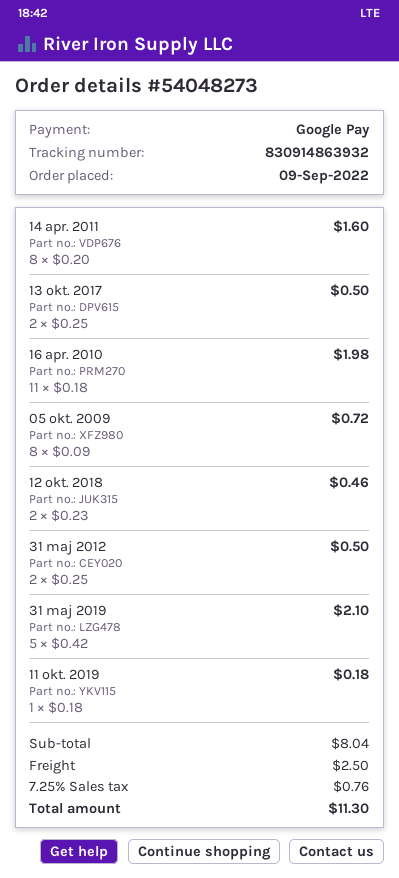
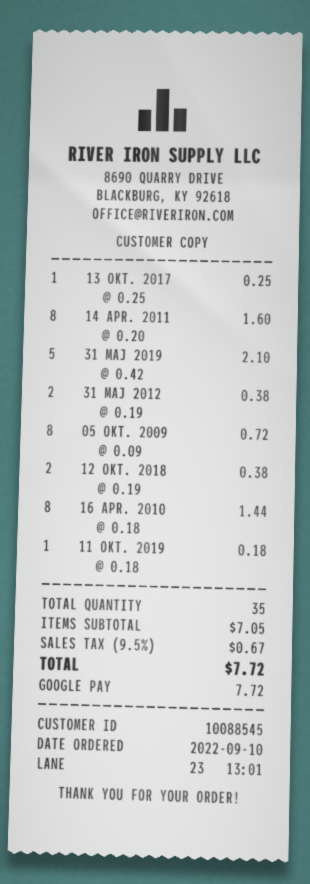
order date: 2022-09-09 -> 2022-09-10
13 okt. 2017: 2 x 0.25 = 0.50 -> 1 x 0.25 = 0.25
16 apr. 2010: 11 x 0.18 = 1.98 -> 8 x 0.18 = 1.44
12 okt. 2018: 2 x 0.23 = 0.46 -> 2 x 0.19 = 0.38
31 maj 2012: 2 x 0.25 = 0.50 -> 2 x 0.19 = 0.38
subtotal: 8.04 -> 7.05
shipping: 2.50 -> none
tax: 7.25% = 0.76 -> 9.5% = 0.67
total: 11.30 -> 7.72

